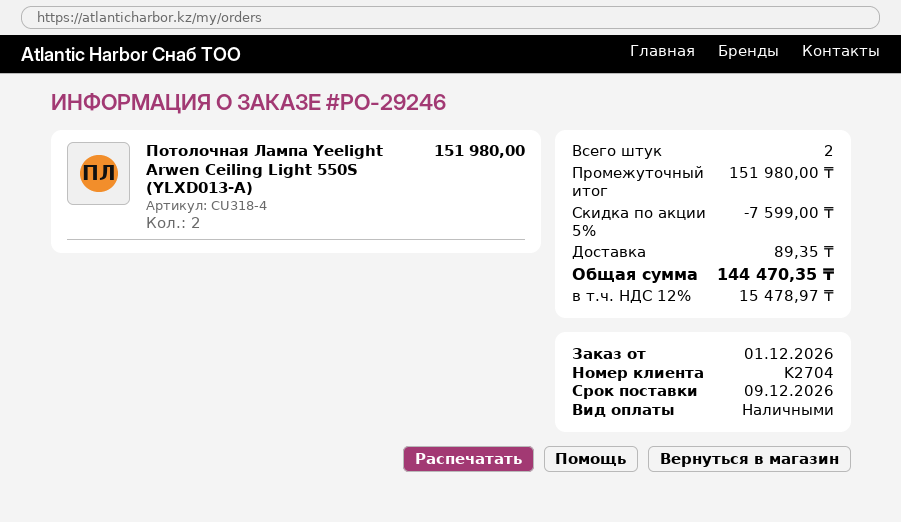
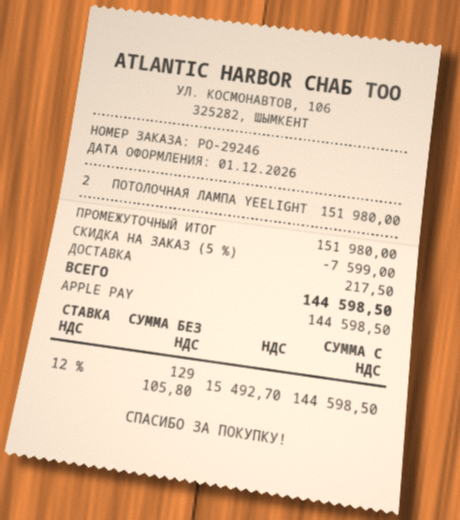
payment method: cash -> Apple Pay
shipping: 89.35 -> 217.50
tax: 12% = 15478.97 -> 12% = 15492.70
total: 144470.35 -> 144598.50

